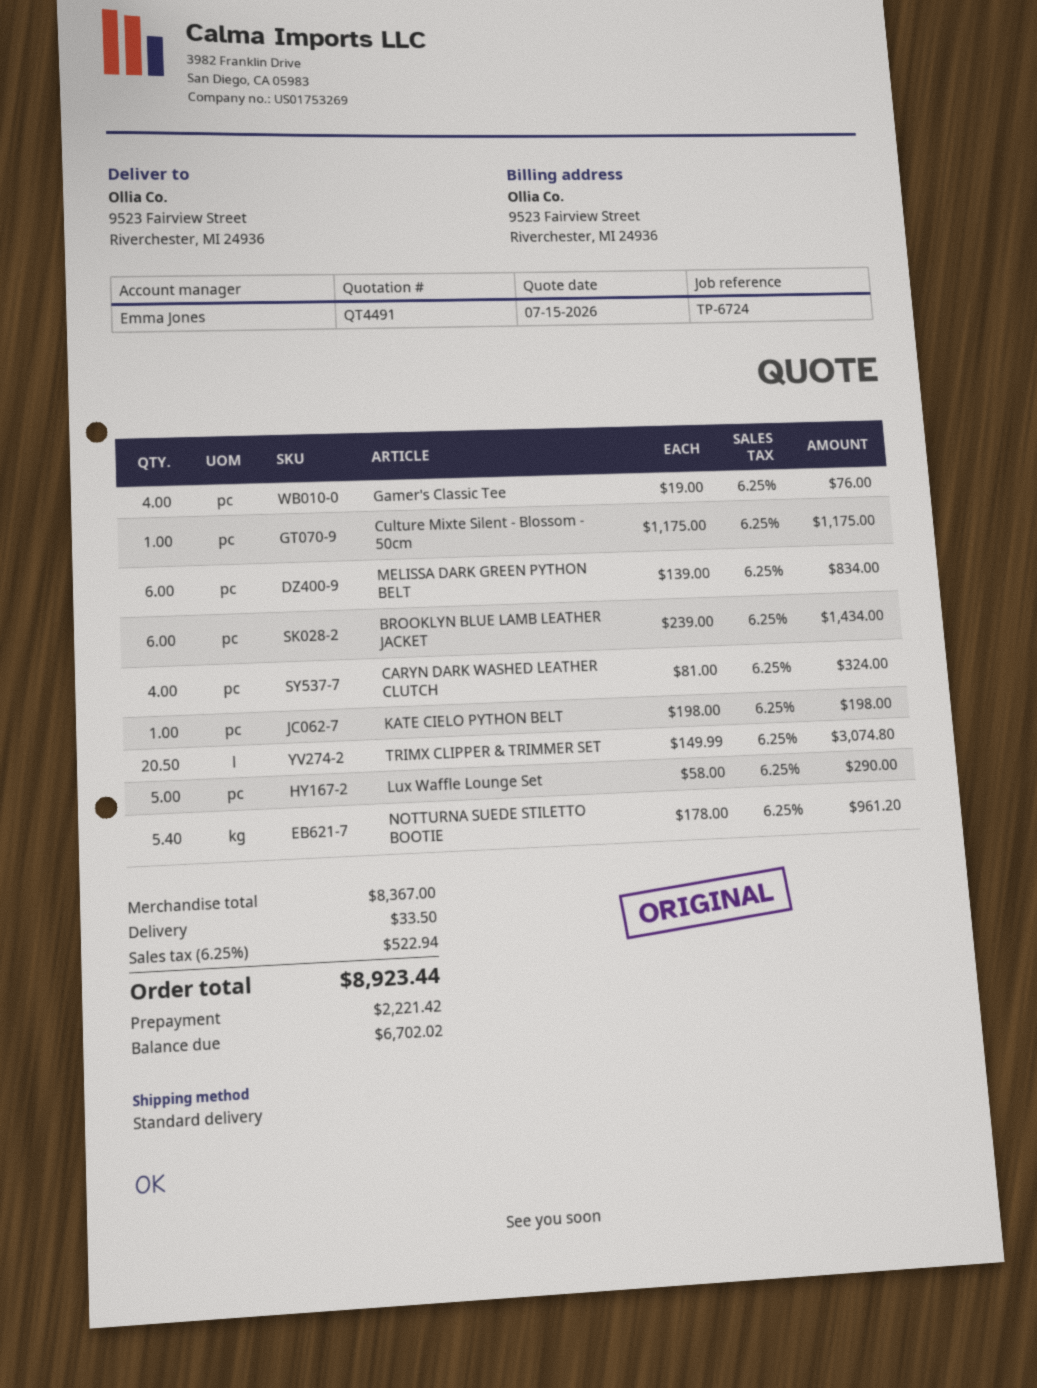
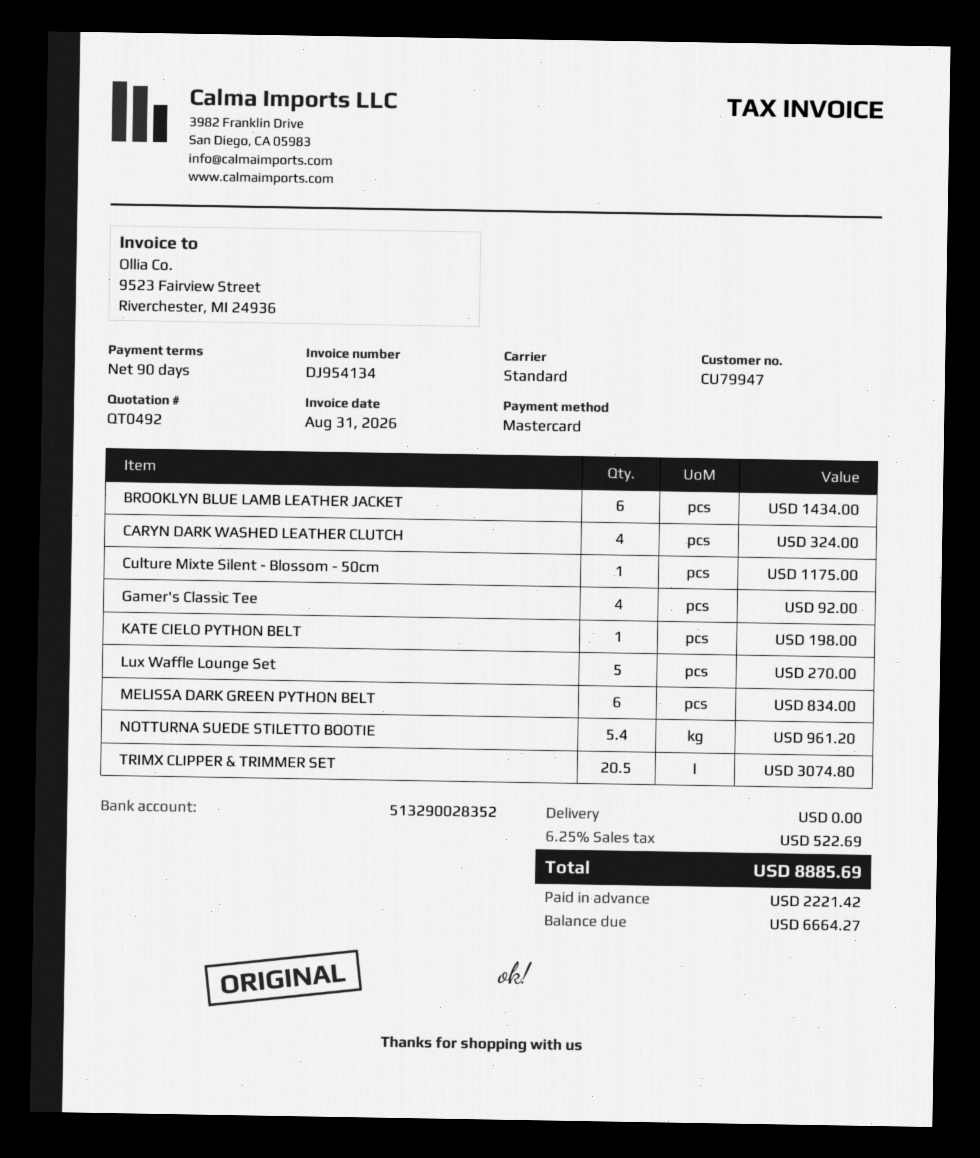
quote number: QT4491 -> QT0492
Gamer's Classic Tee: 4 for 76.00 -> 4 for 92.00
Lux Waffle Lounge Set: 5 for 290.00 -> 5 for 270.00
shipping: 33.50 -> 0.00
tax: 6.25% = 522.94 -> 6.25% = 522.69
total: 8923.44 -> 8885.69
balance: 6702.02 -> 6664.27

